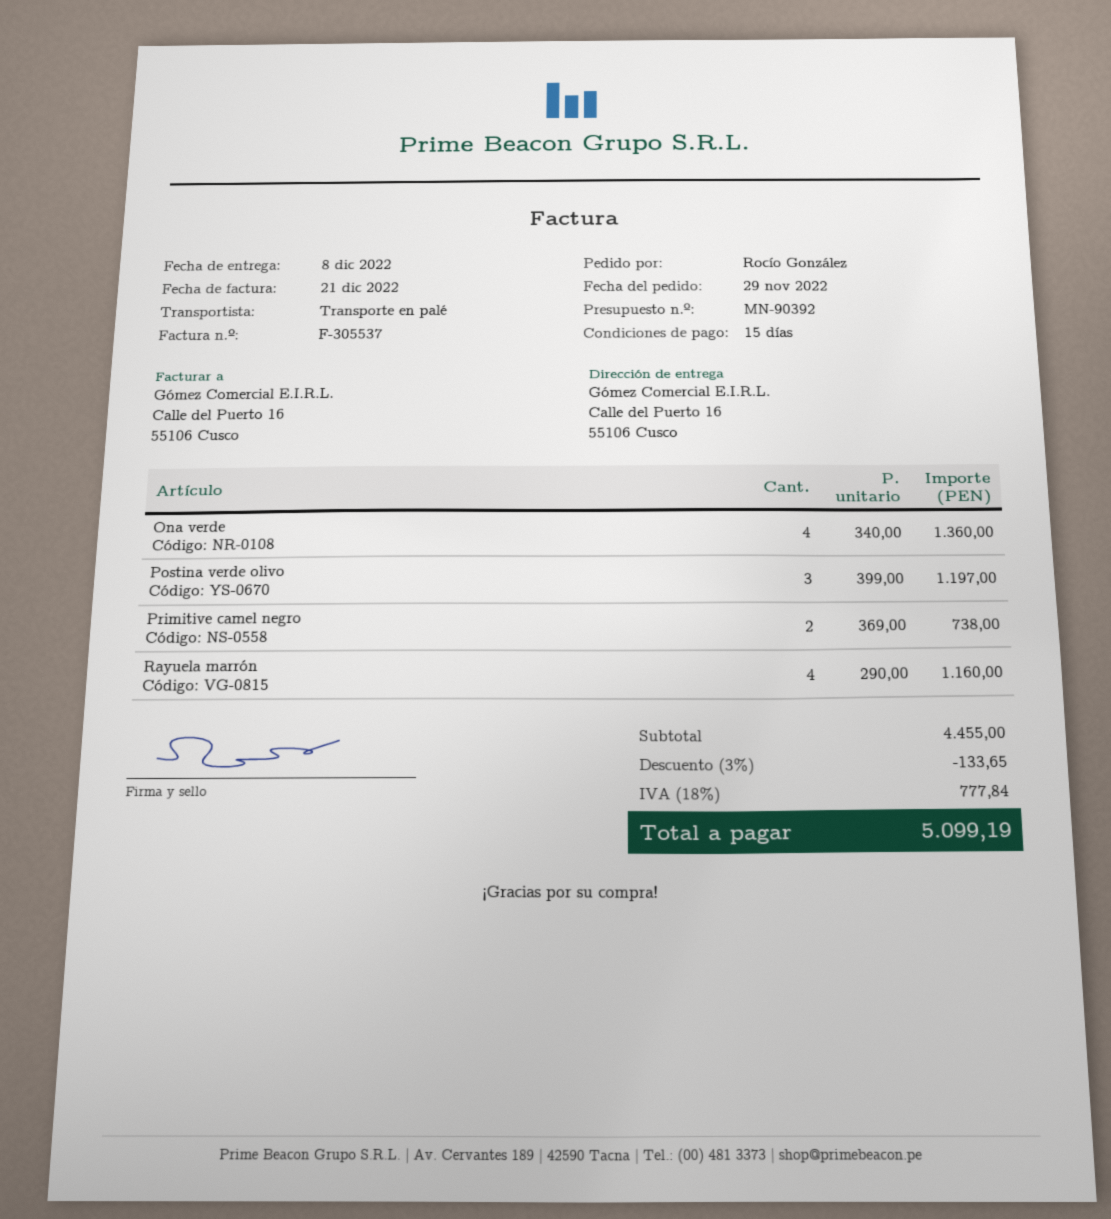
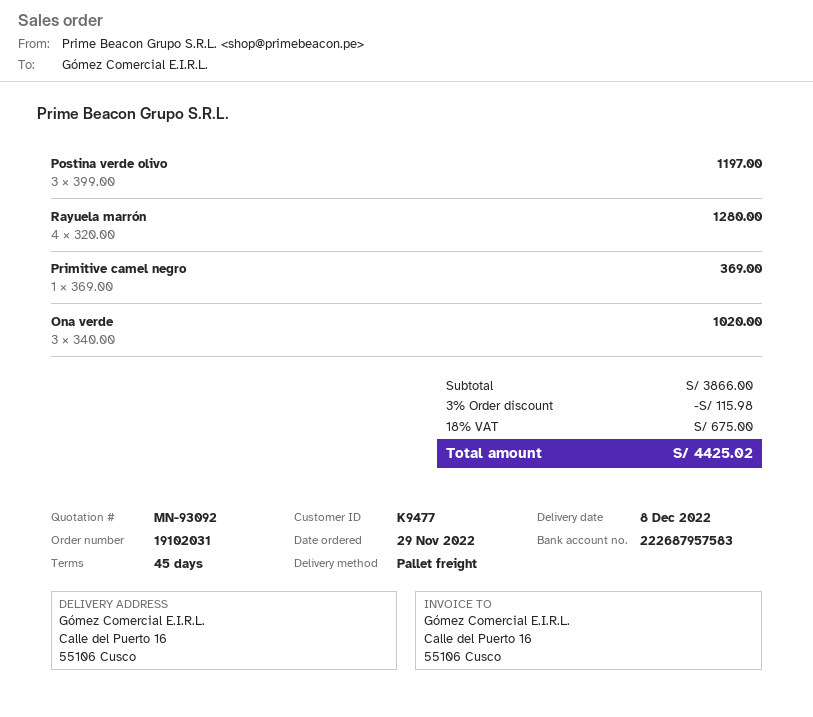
quote number: MN-90392 -> MN-93092
payment terms: 15 days -> 45 days
Ona verde: 4 x 340.00 = 1360.00 -> 3 x 340.00 = 1020.00
Primitive camel negro: 2 x 369.00 = 738.00 -> 1 x 369.00 = 369.00
Rayuela marrón: 4 x 290.00 = 1160.00 -> 4 x 320.00 = 1280.00
subtotal: 4455.00 -> 3866.00
discount: 3% = 133.65 -> 3% = 115.98
tax: 18% = 777.84 -> 18% = 675.00
total: 5099.19 -> 4425.02

